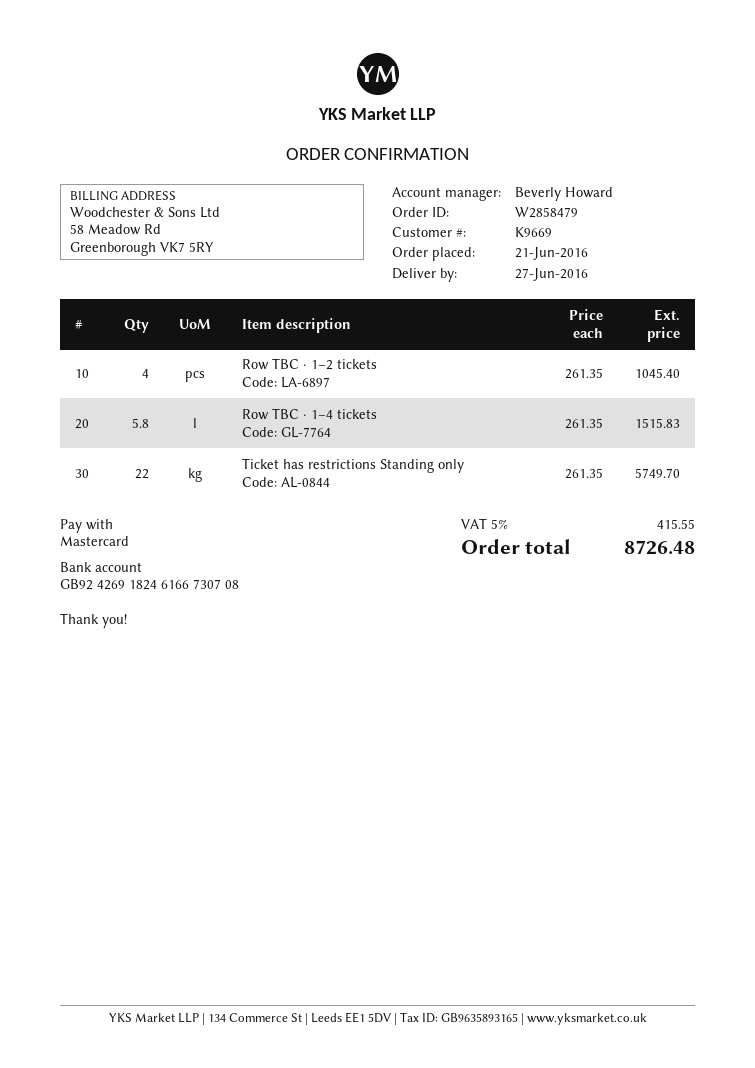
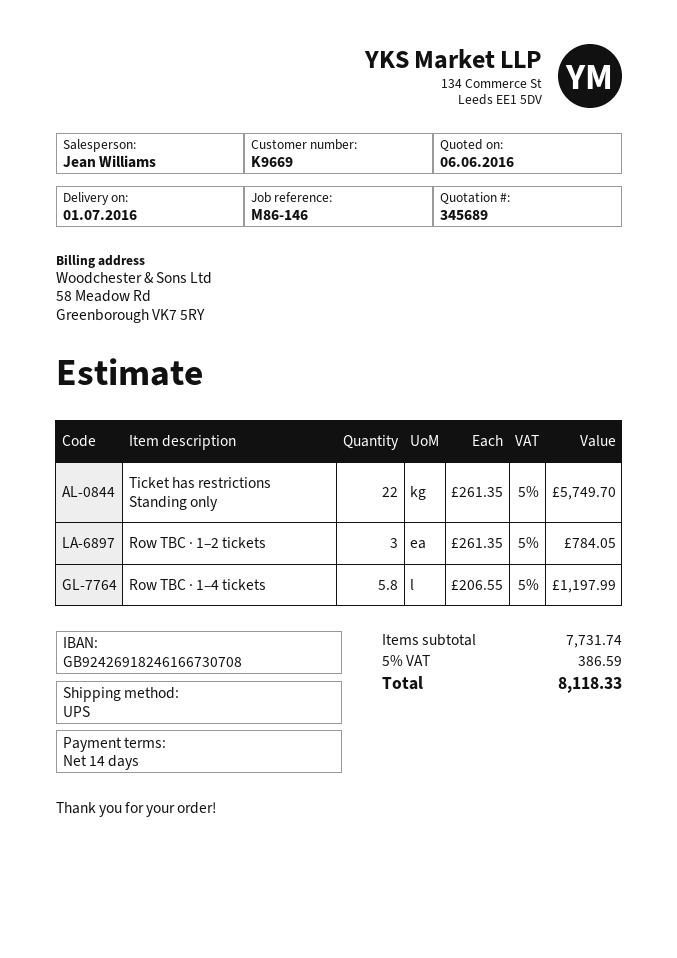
delivery date: 2016-06-27 -> 2016-07-01
sales rep: Beverly Howard -> Jean Williams
Row TBC · 1–2 tickets: 4 x 261.35 = 1045.40 -> 3 x 261.35 = 784.05
Row TBC · 1–4 tickets: 5.8 x 261.35 = 1515.83 -> 5.8 x 206.55 = 1197.99
tax: 5% = 415.55 -> 5% = 386.59
total: 8726.48 -> 8118.33

